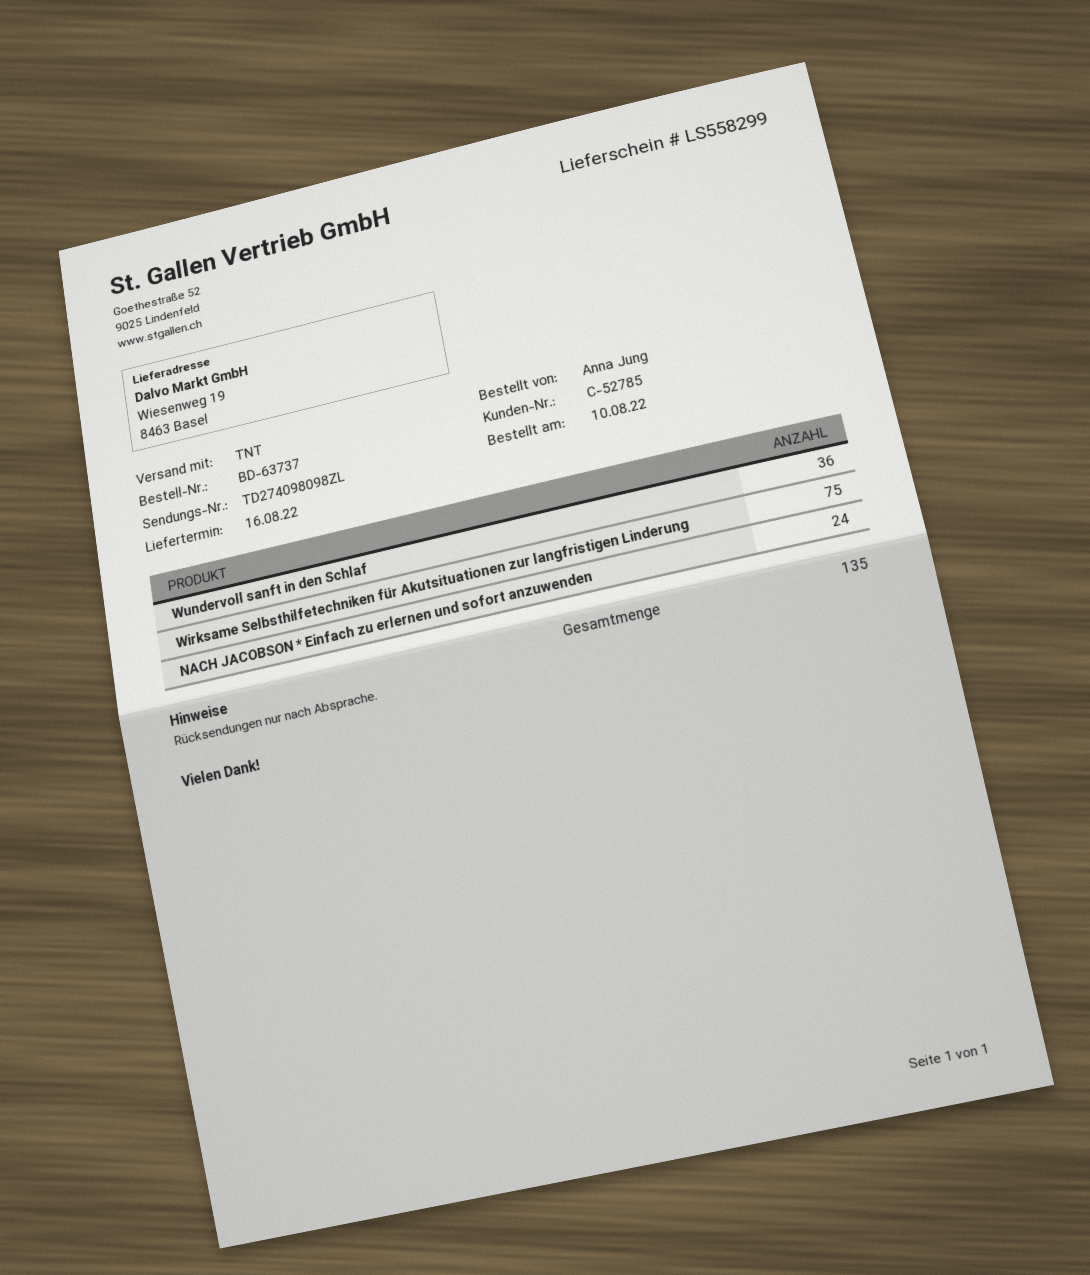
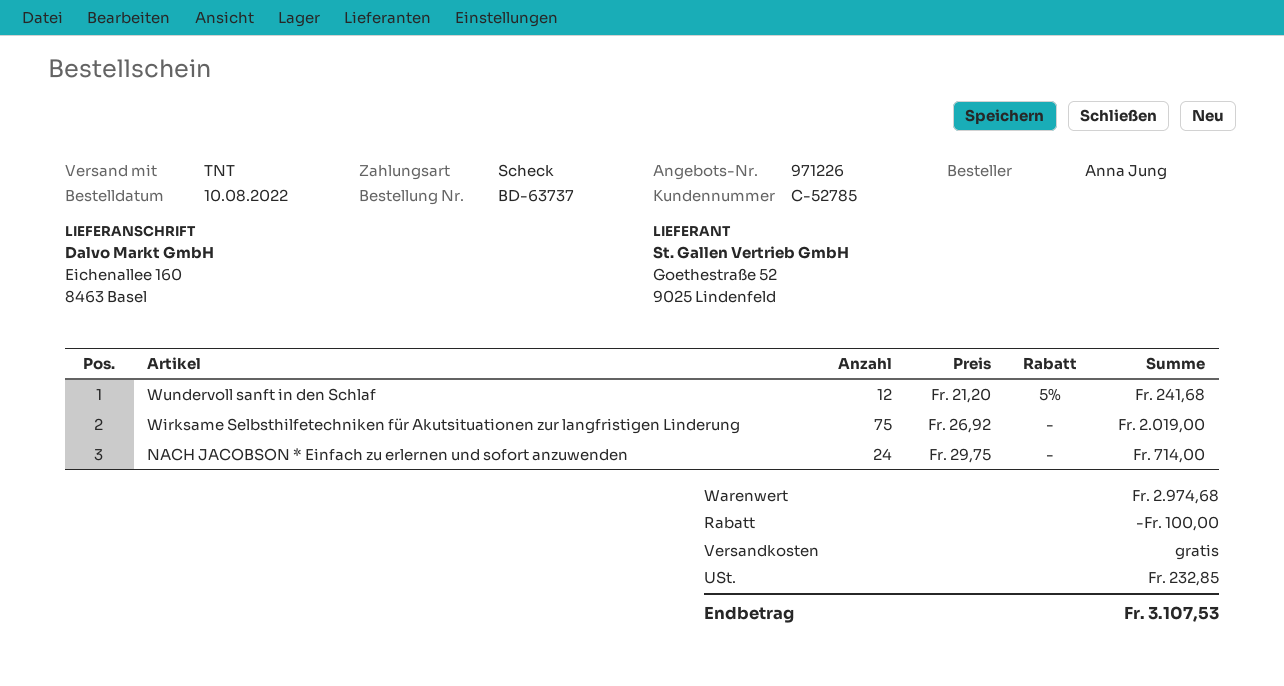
ship to: Wiesenweg 19, 8463 Basel -> Eichenallee 160, 8463 Basel
Wundervoll sanft in den Schlaf: 36 -> 12

